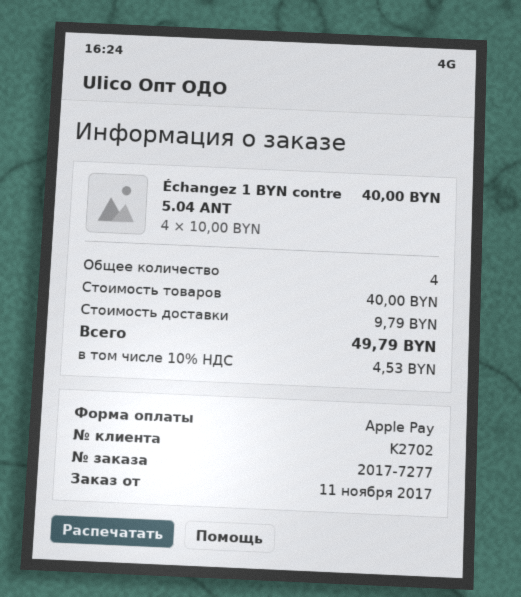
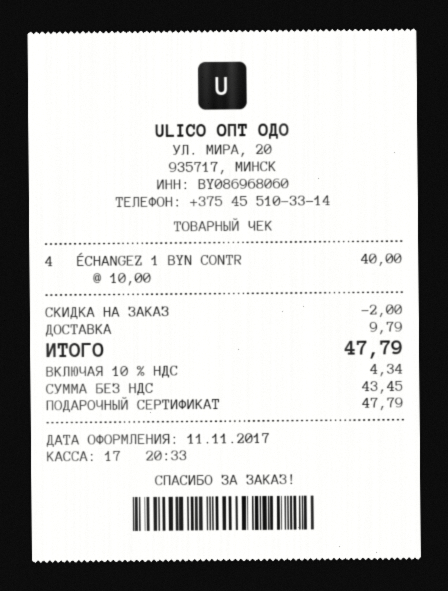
payment method: Apple Pay -> gift card
discount: none -> 2.00
tax: 10% = 4.53 -> 10% = 4.34
total: 49.79 -> 47.79

